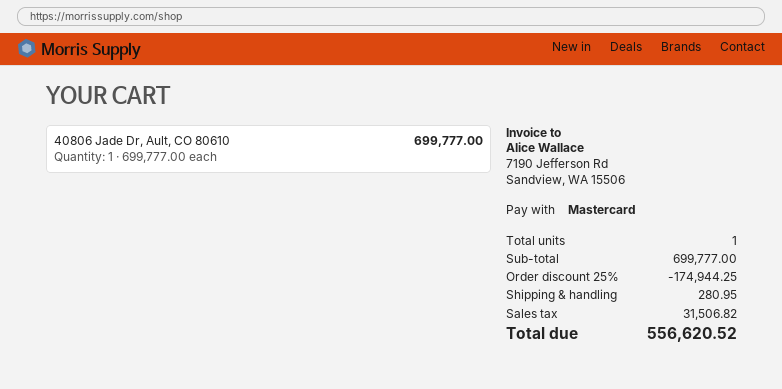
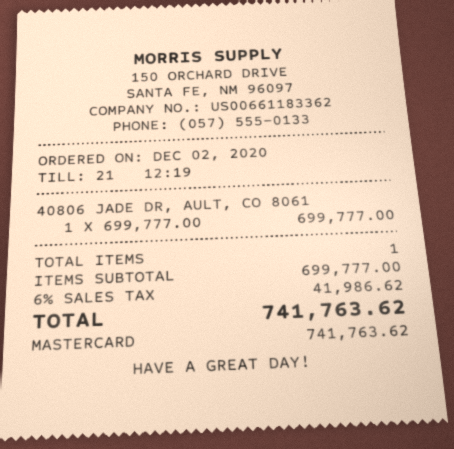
discount: 25% = 174944.25 -> none
shipping: 280.95 -> none
tax: 31506.82 -> 41986.62
total: 556620.52 -> 741763.62

